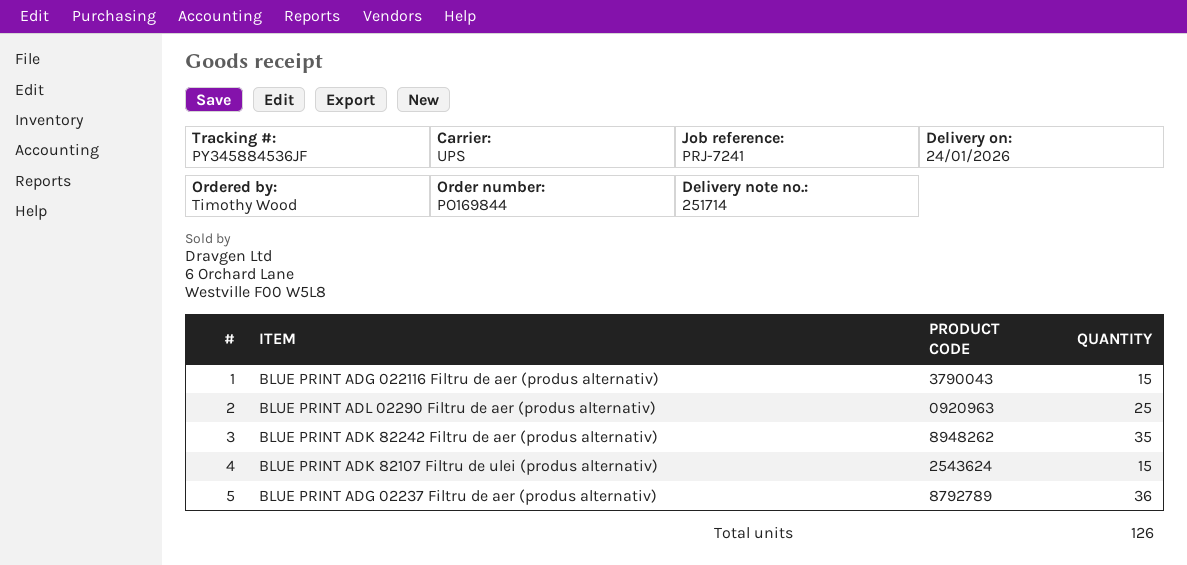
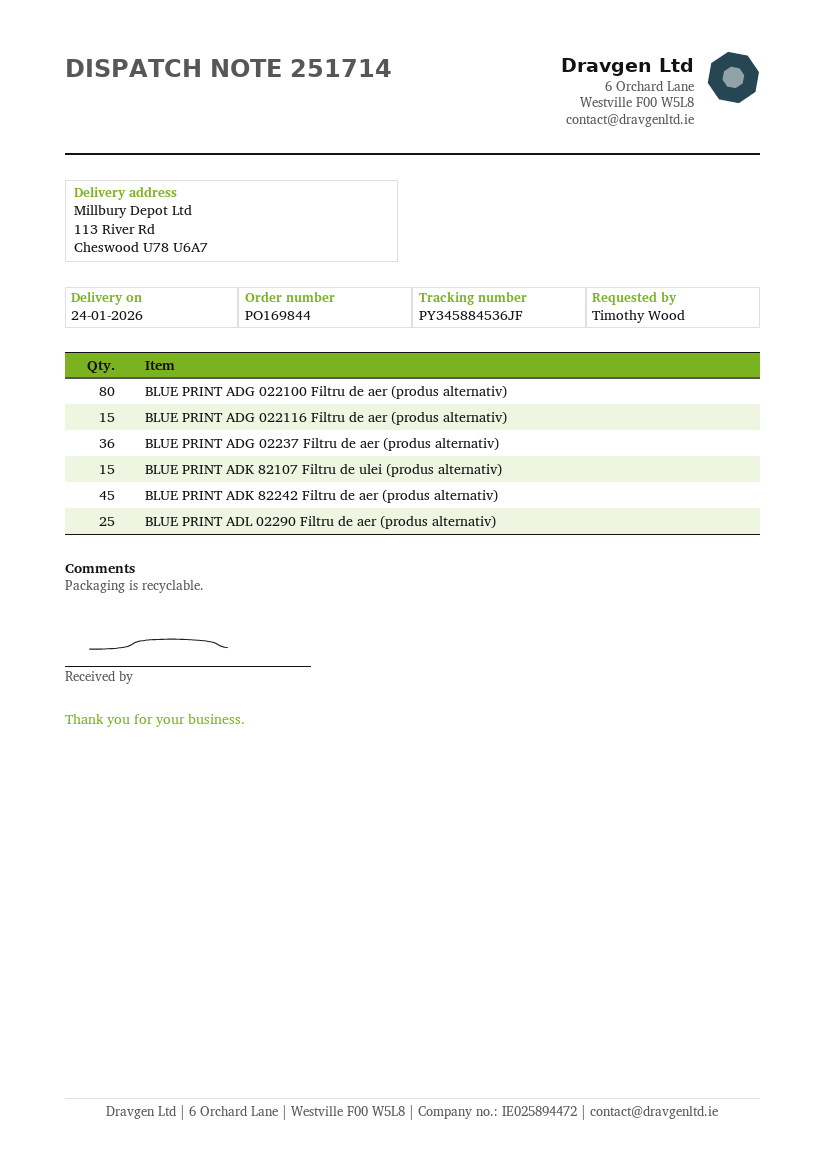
BLUE PRINT ADK 82242 Filtru de aer (produs alternativ): 35 -> 45
BLUE PRINT ADG 022100 Filtru de aer (produs alternativ): none -> 80

